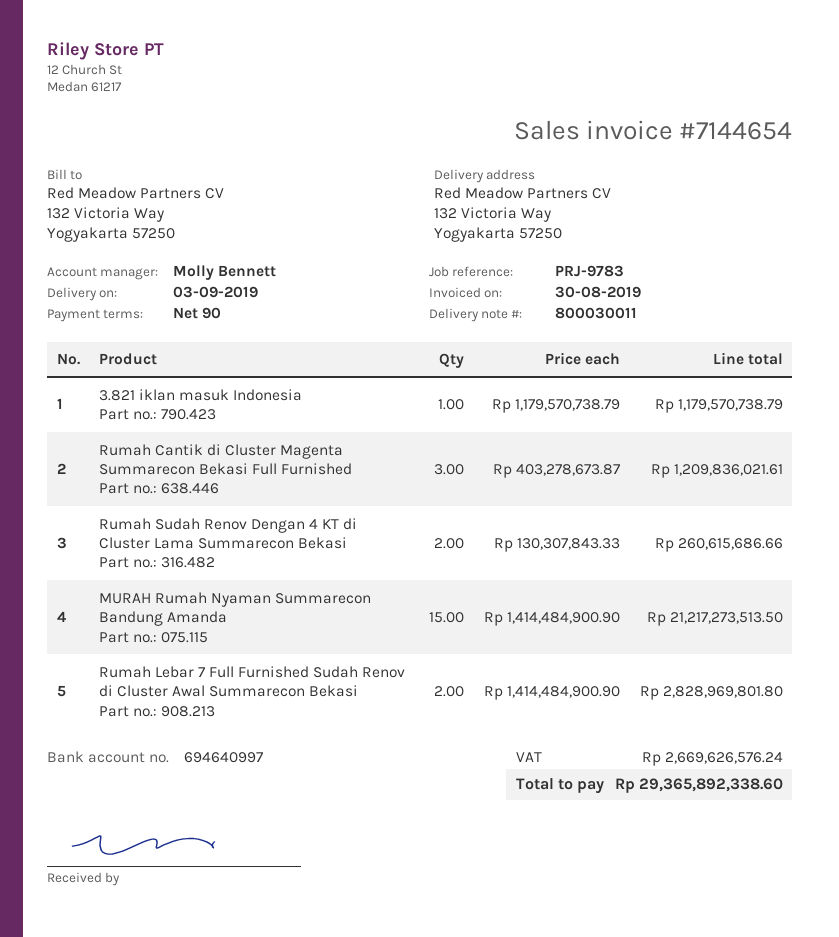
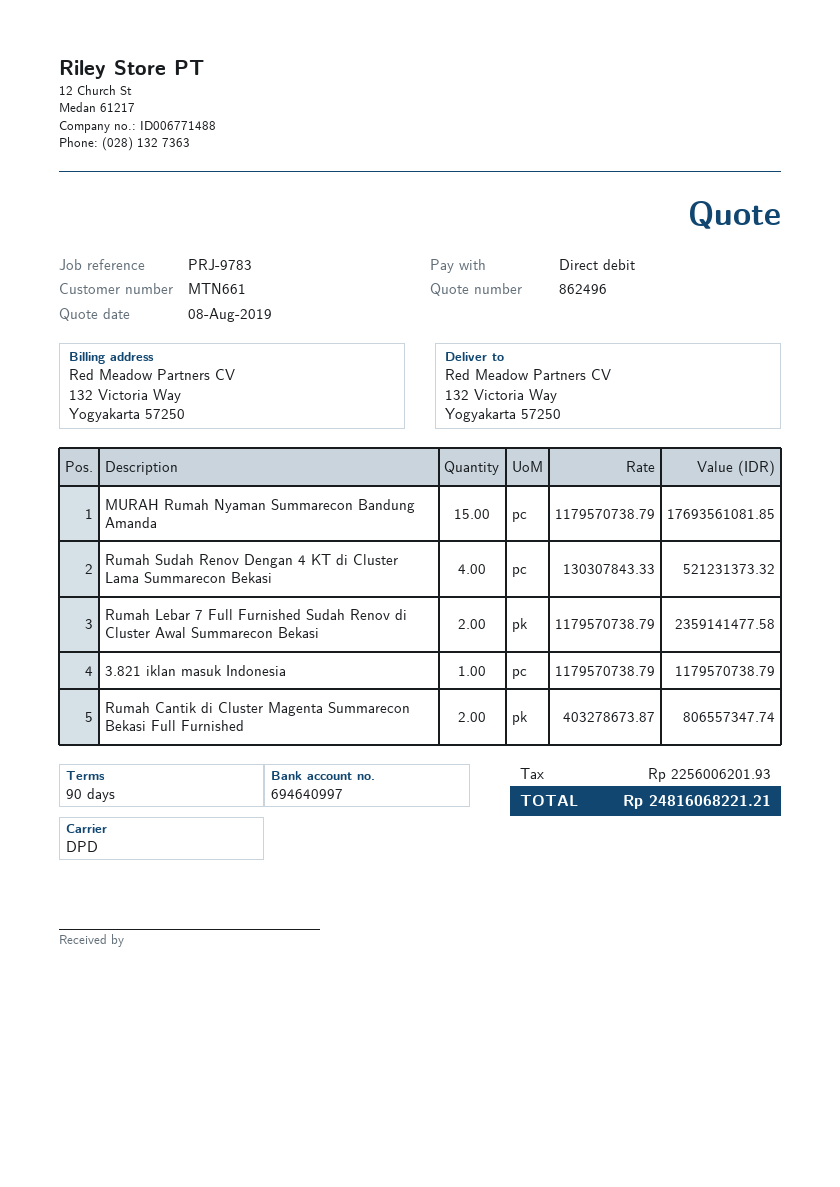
Rumah Cantik di Cluster Magenta Summarecon Bekasi Full Furnished: 3 x 403278673.87 = 1209836021.61 -> 2 x 403278673.87 = 806557347.74
Rumah Sudah Renov Dengan 4 KT di Cluster Lama Summarecon Bekasi: 2 x 130307843.33 = 260615686.66 -> 4 x 130307843.33 = 521231373.32
MURAH Rumah Nyaman Summarecon Bandung Amanda: 15 x 1414484900.90 = 21217273513.50 -> 15 x 1179570738.79 = 17693561081.85
Rumah Lebar 7 Full Furnished Sudah Renov di Cluster Awal Summarecon Bekasi: 2 x 1414484900.90 = 2828969801.80 -> 2 x 1179570738.79 = 2359141477.58
tax: 2669626576.24 -> 2256006201.93
total: 29365892338.60 -> 24816068221.21

